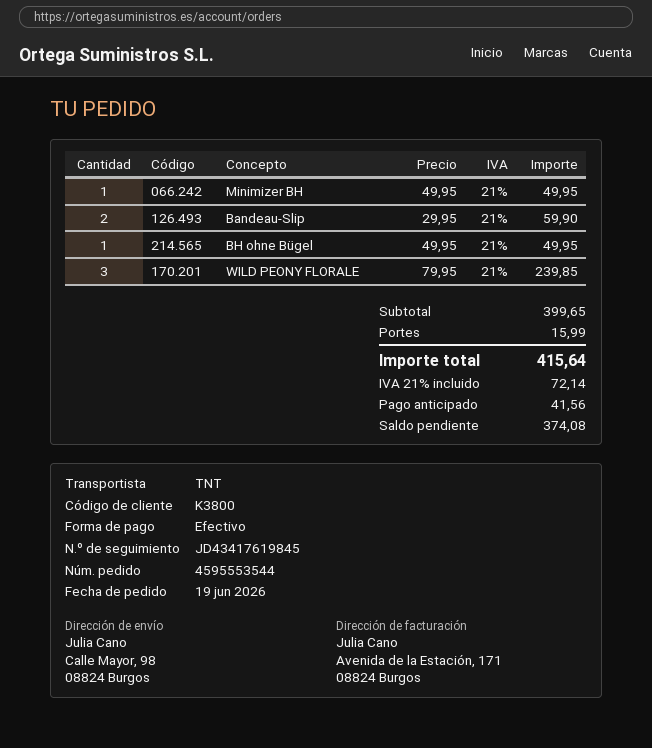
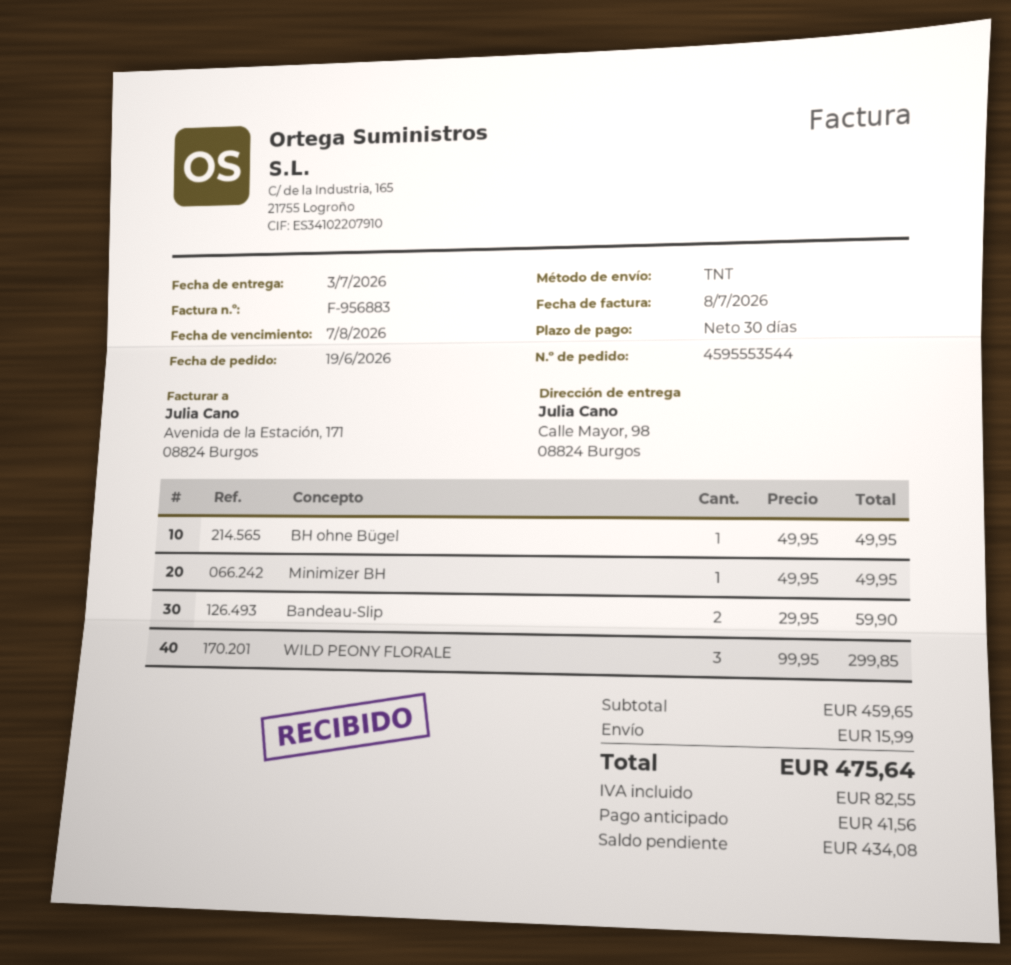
WILD PEONY FLORALE: 3 x 79.95 = 239.85 -> 3 x 99.95 = 299.85
subtotal: 399.65 -> 459.65
tax: 72.14 -> 82.55
total: 415.64 -> 475.64
balance: 374.08 -> 434.08

